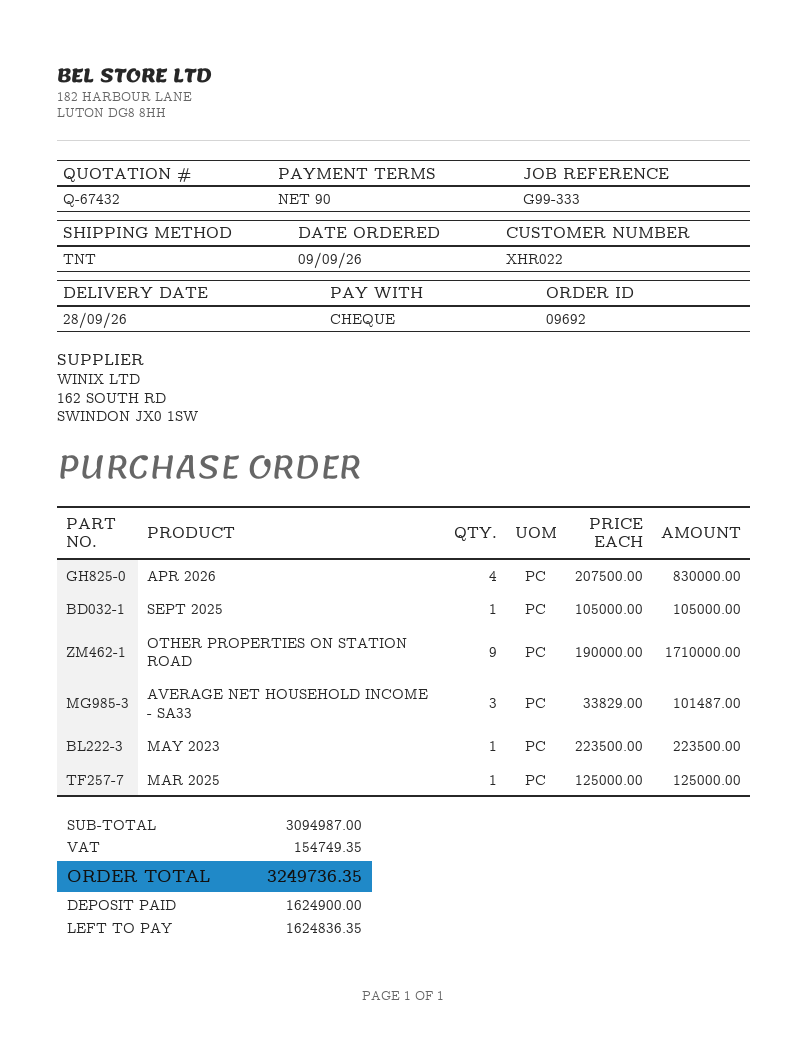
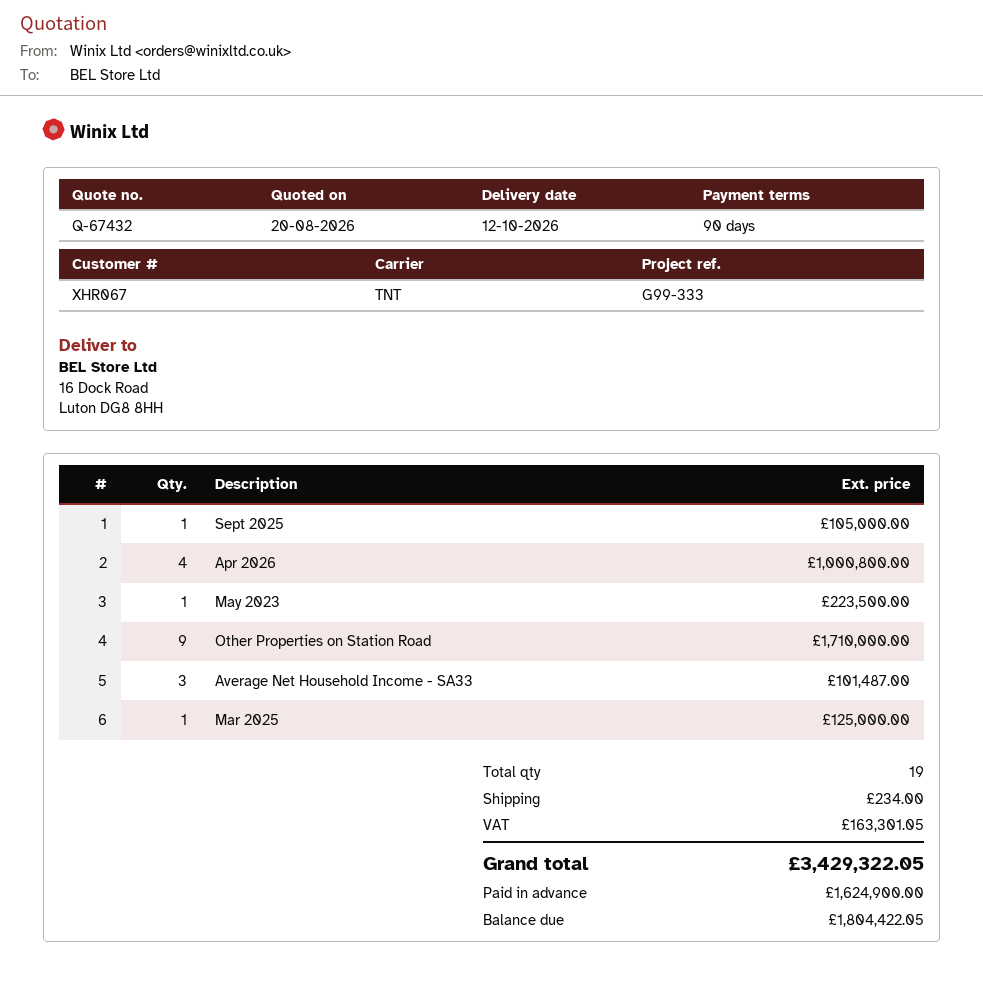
delivery date: 2026-09-28 -> 2026-10-12
customer number: XHR022 -> XHR067
APR 2026: 4 for 830000.00 -> 4 for 1000800.00
shipping: none -> 234.00
tax: 154749.35 -> 163301.05
total: 3249736.35 -> 3429322.05
balance: 1624836.35 -> 1804422.05

